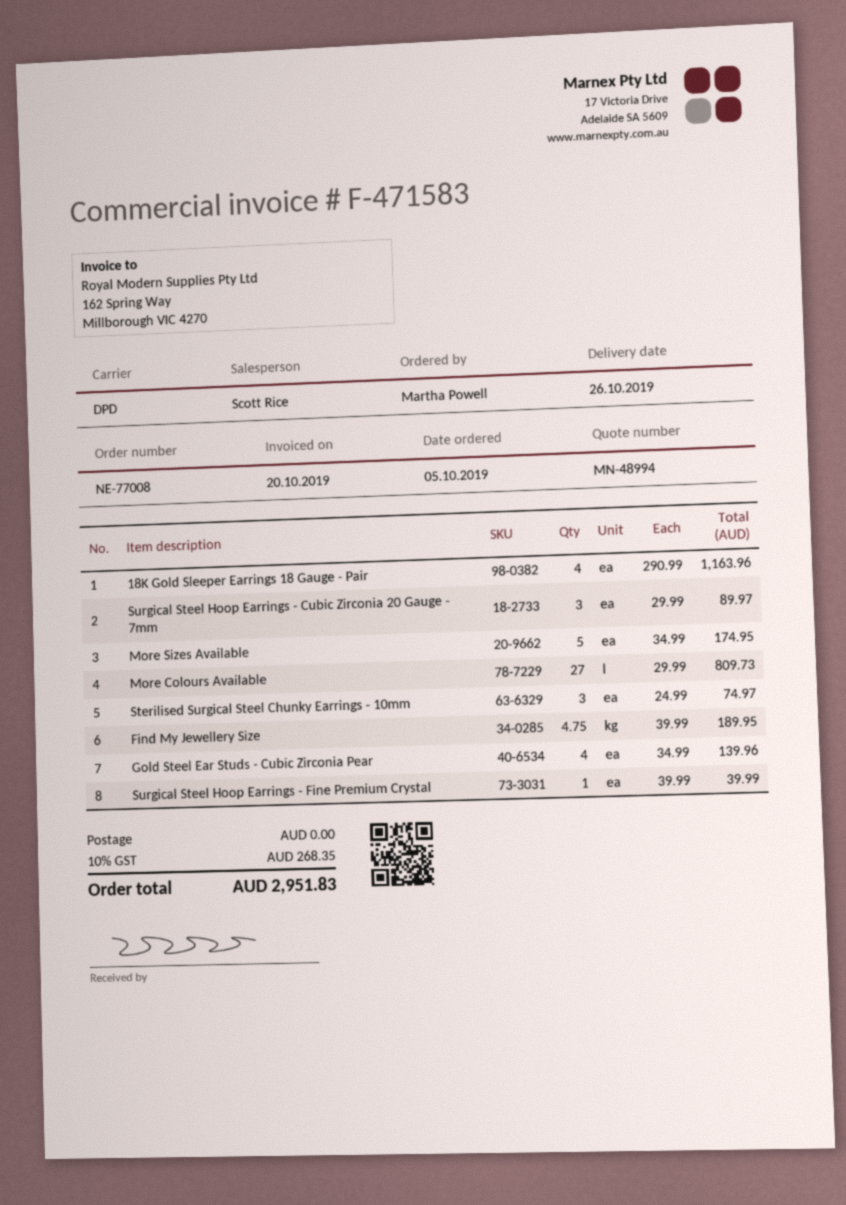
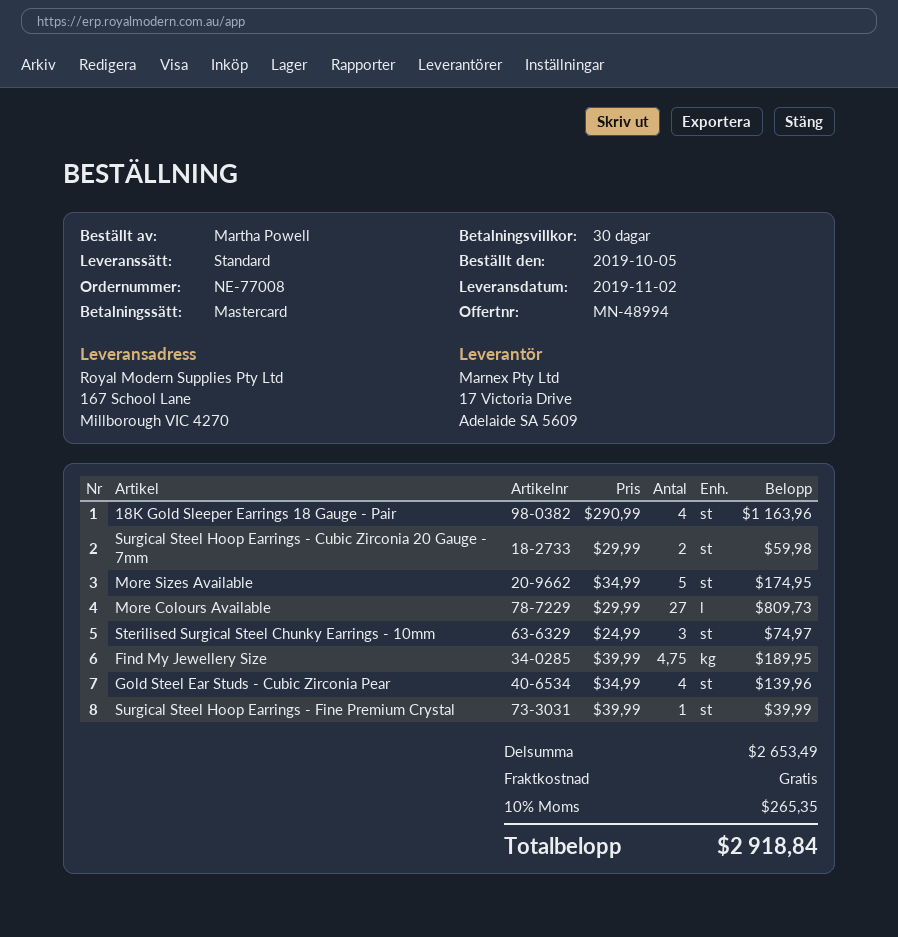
delivery date: 2019-10-26 -> 2019-11-02
shipping method: DPD -> standard
Surgical Steel Hoop Earrings - Cubic Zirconia 20 Gauge - 7mm: 3 x 29.99 = 89.97 -> 2 x 29.99 = 59.98
tax: 10% = 268.35 -> 10% = 265.35
total: 2951.83 -> 2918.84

